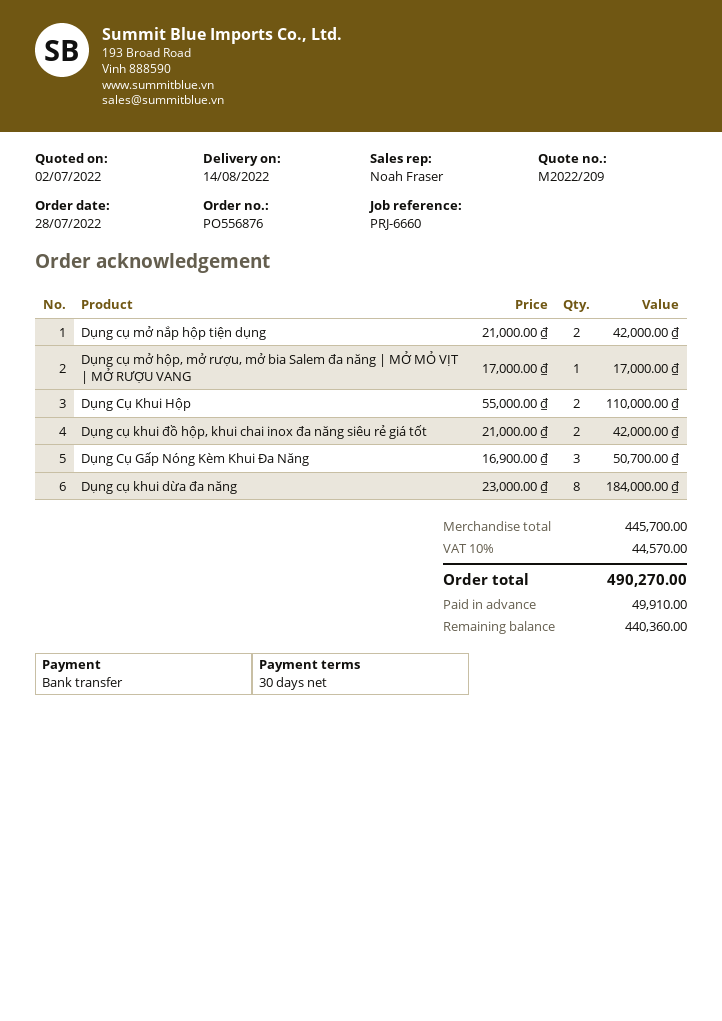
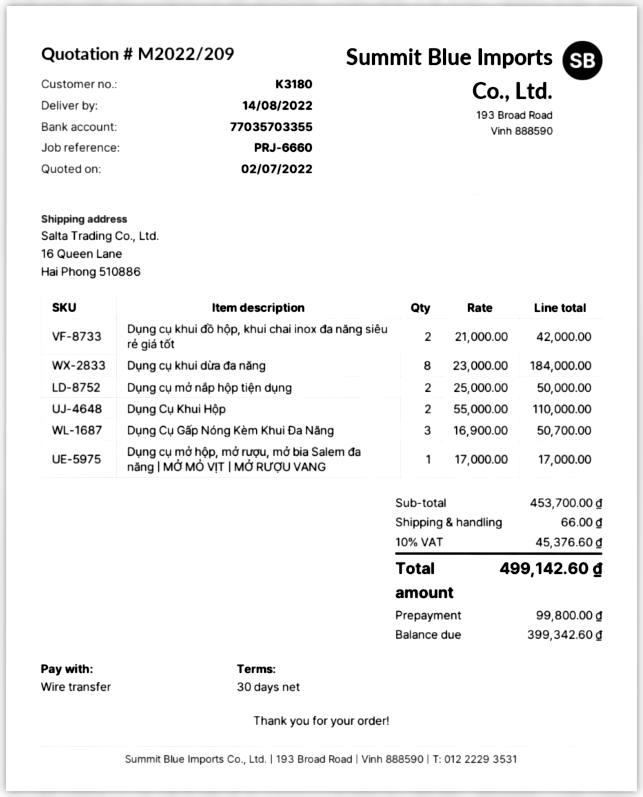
Dụng cụ mở nắp hộp tiện dụng: 2 x 21000.00 = 42000.00 -> 2 x 25000.00 = 50000.00
subtotal: 445700.00 -> 453700.00
shipping: none -> 66.00
tax: 10% = 44570.00 -> 10% = 45376.60
total: 490270.00 -> 499142.60
deposit: 49910.00 -> 99800.00
balance: 440360.00 -> 399342.60

